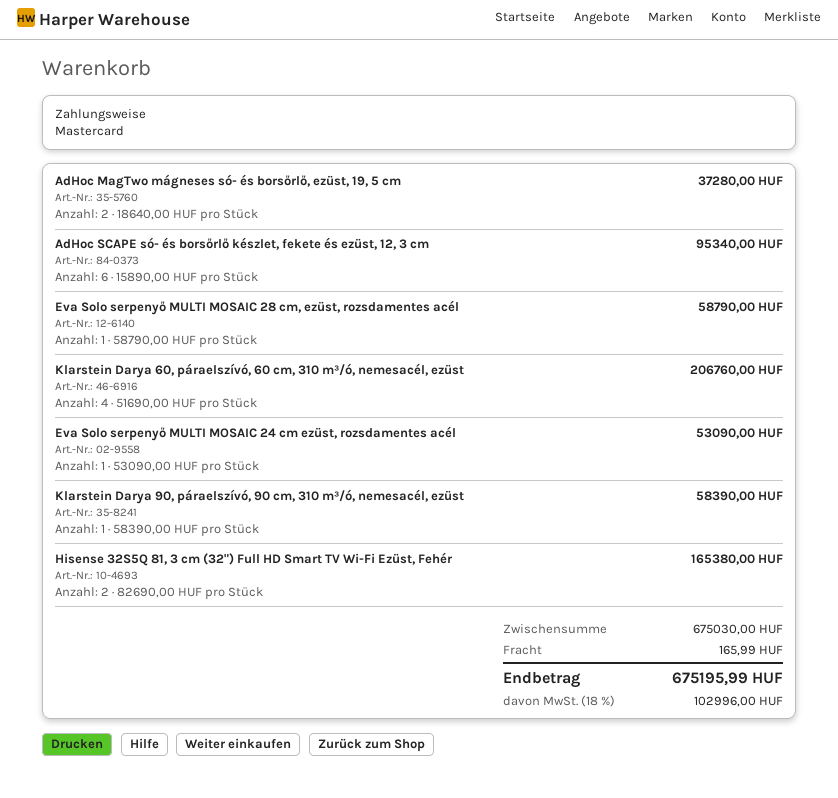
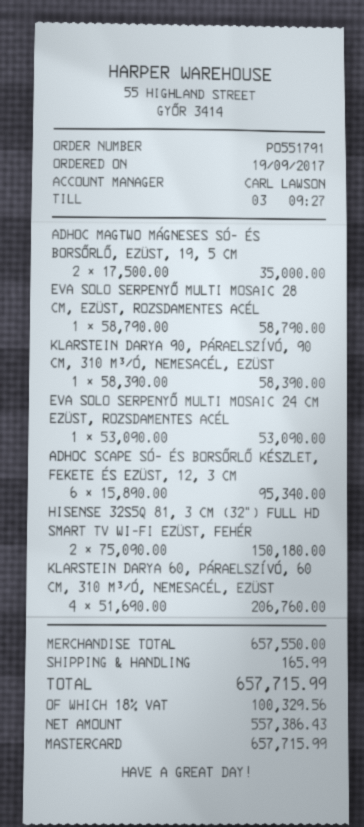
AdHoc MagTwo mágneses só- és borsőrlő, ezüst, 19, 5 cm: 2 x 18640.00 = 37280.00 -> 2 x 17500.00 = 35000.00
Hisense 32S5Q 81, 3 cm (32") Full HD Smart TV Wi-Fi Ezüst, Fehér: 2 x 82690.00 = 165380.00 -> 2 x 75090.00 = 150180.00
subtotal: 675030.00 -> 657550.00
tax: 18% = 102996.00 -> 18% = 100329.56
total: 675195.99 -> 657715.99

